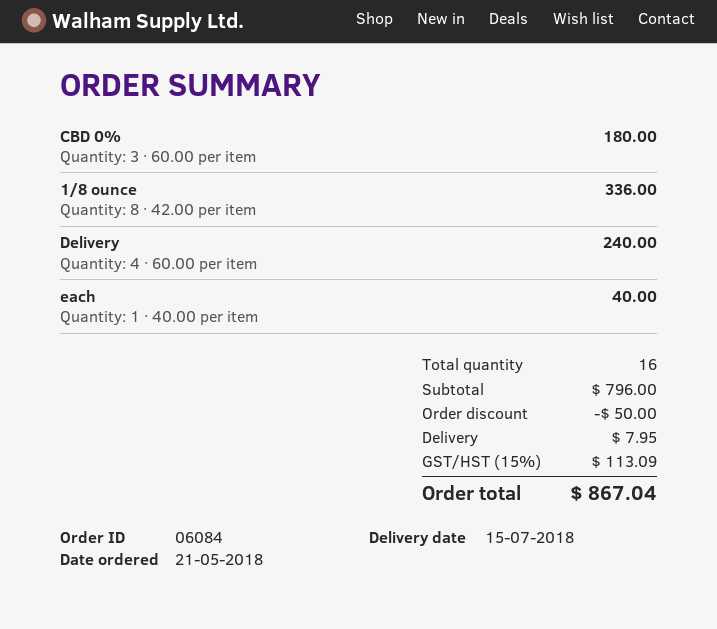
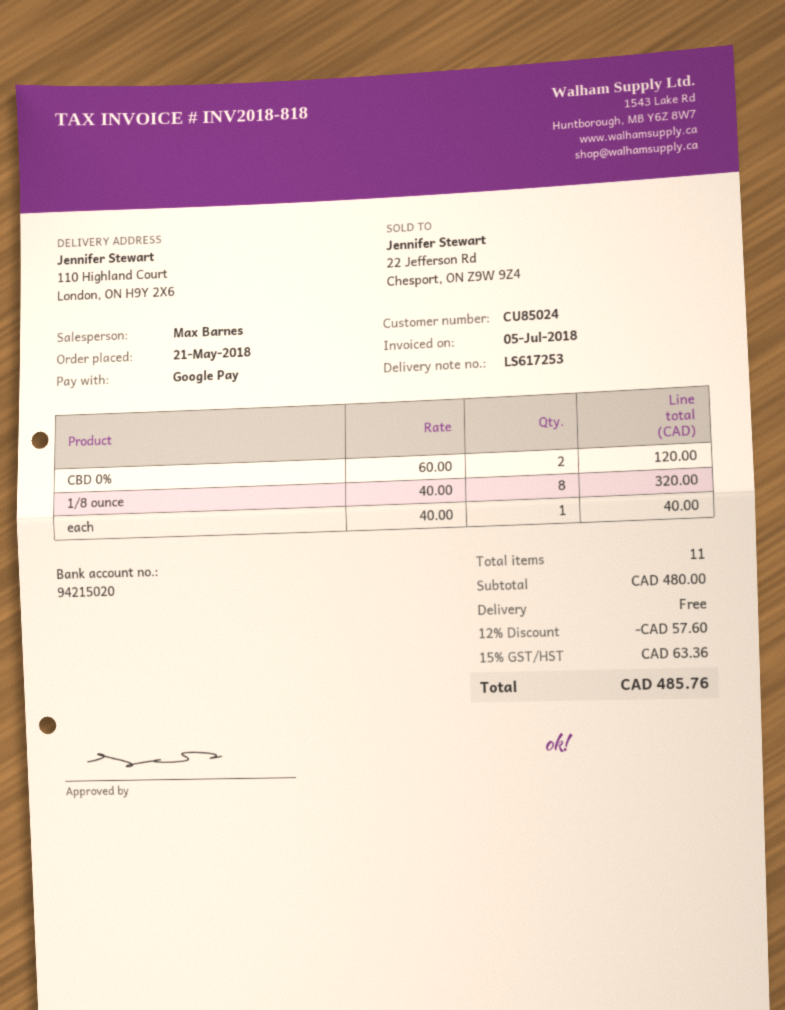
CBD 0%: 3 x 60.00 = 180.00 -> 2 x 60.00 = 120.00
1/8 ounce: 8 x 42.00 = 336.00 -> 8 x 40.00 = 320.00
Delivery: 4 x 60.00 = 240.00 -> none
total quantity: 16 -> 11
subtotal: 796.00 -> 480.00
discount: 50.00 -> 57.60
shipping: 7.95 -> 0.00
tax: 15% = 113.09 -> 15% = 63.36
total: 867.04 -> 485.76

